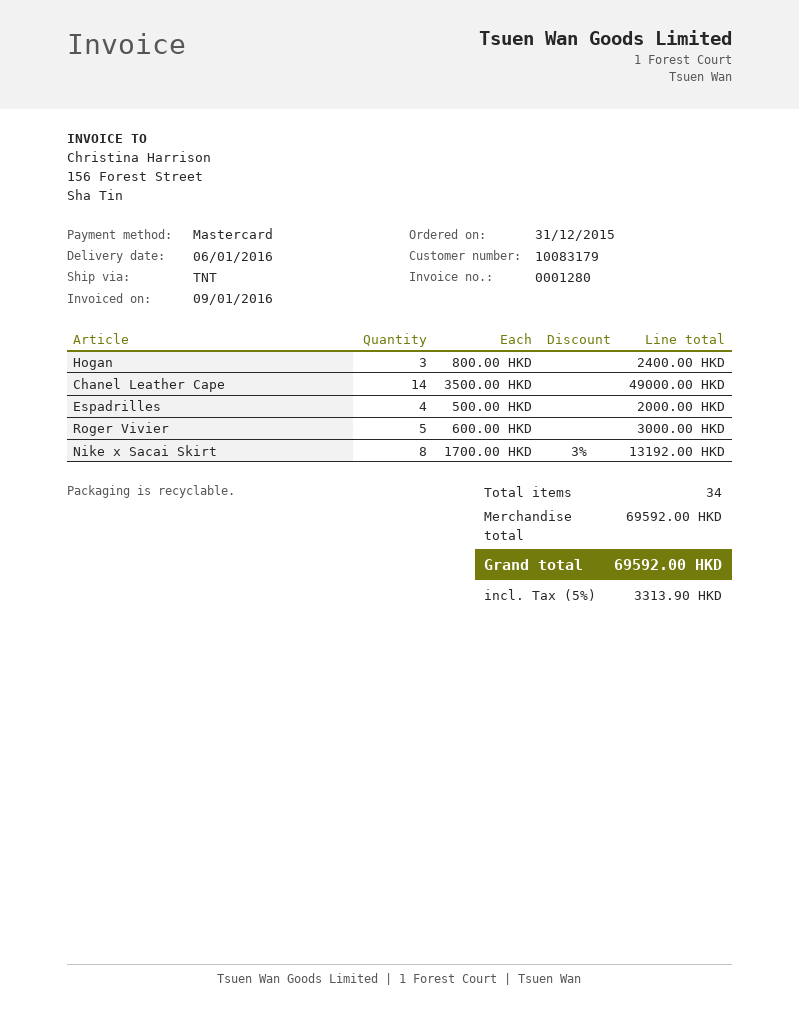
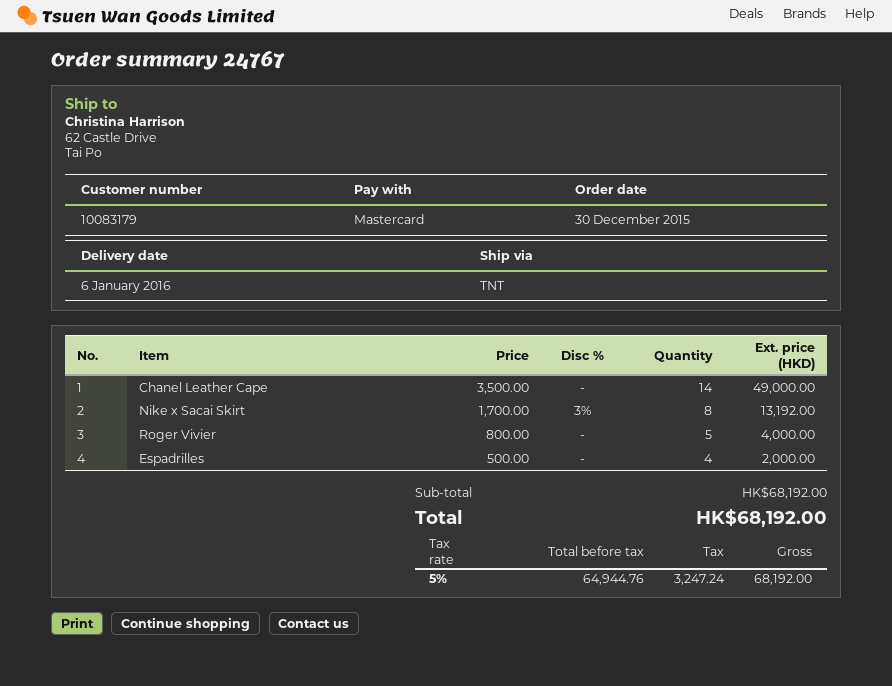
order date: 2015-12-31 -> 2015-12-30
Hogan: 3 x 800.00 = 2400.00 -> none
Roger Vivier: 5 x 600.00 = 3000.00 -> 5 x 800.00 = 4000.00
subtotal: 69592.00 -> 68192.00
tax: 5% = 3313.90 -> 5% = 3247.24
total: 69592.00 -> 68192.00

